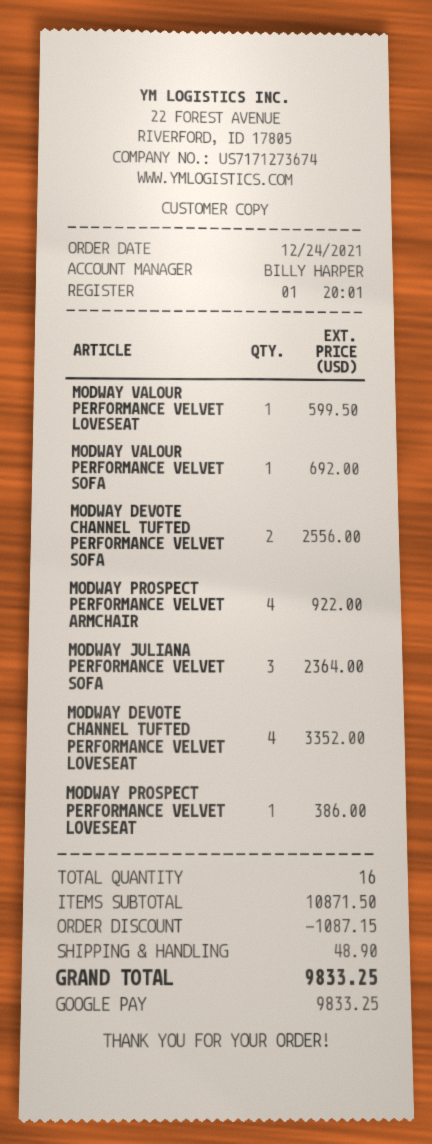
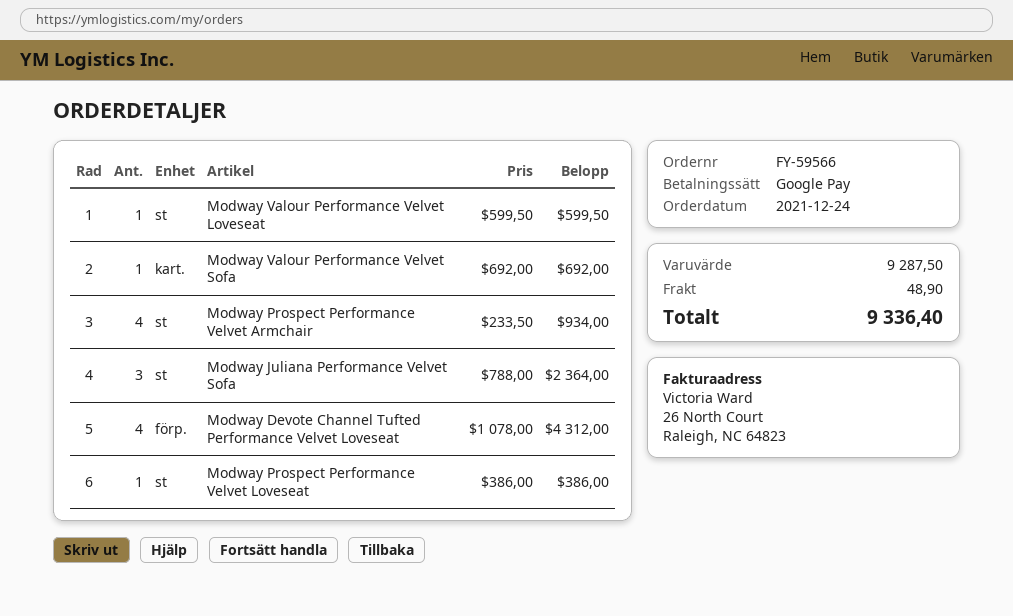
MODWAY DEVOTE CHANNEL TUFTED PERFORMANCE VELVET SOFA: 2 for 2556.00 -> none
MODWAY PROSPECT PERFORMANCE VELVET ARMCHAIR: 4 for 922.00 -> 4 for 934.00
MODWAY DEVOTE CHANNEL TUFTED PERFORMANCE VELVET LOVESEAT: 4 for 3352.00 -> 4 for 4312.00
subtotal: 10871.50 -> 9287.50
discount: 1087.15 -> none
total: 9833.25 -> 9336.40

